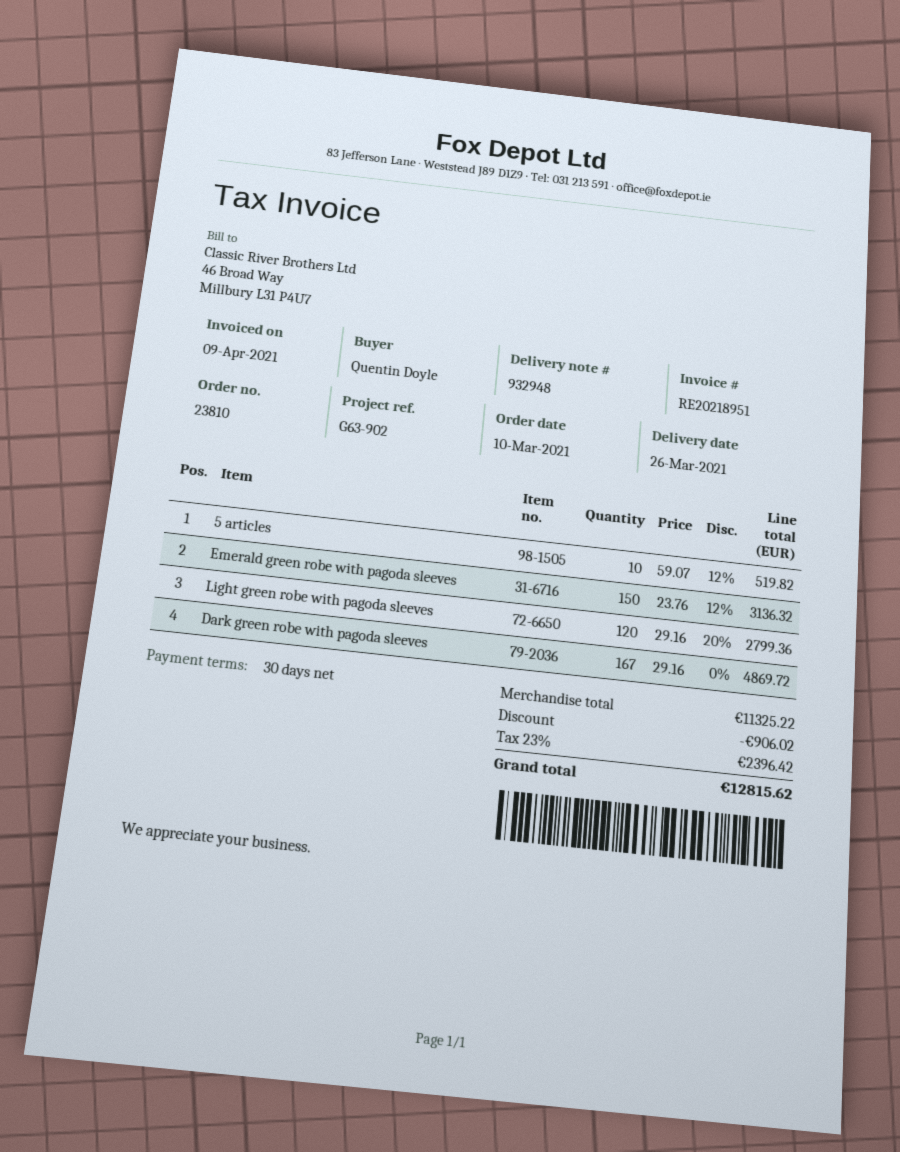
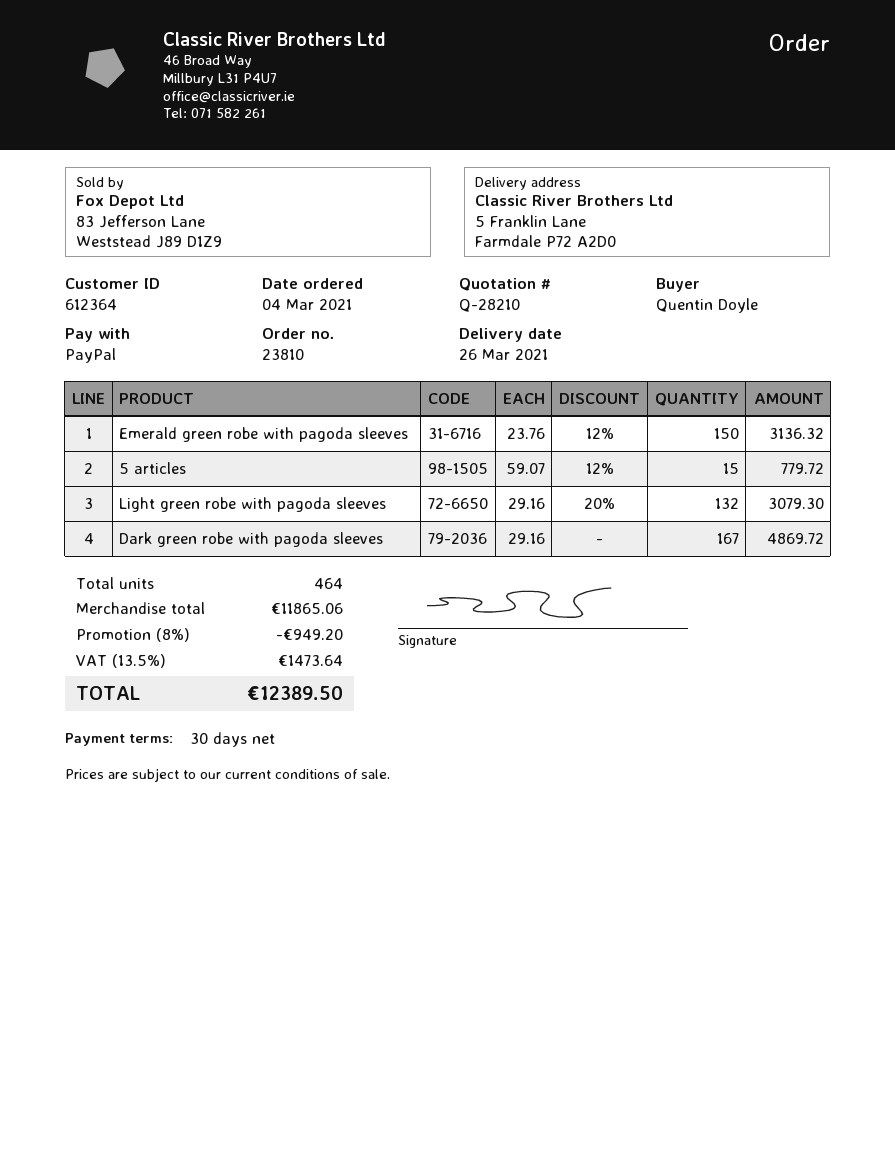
order date: 2021-03-10 -> 2021-03-04
5 articles: 10 x 59.07 - 12% = 519.82 -> 15 x 59.07 - 12% = 779.72
Light green robe with pagoda sleeves: 120 x 29.16 - 20% = 2799.36 -> 132 x 29.16 - 20% = 3079.30
subtotal: 11325.22 -> 11865.06
discount: 906.02 -> 949.20
tax: 23% = 2396.42 -> 13.5% = 1473.64
total: 12815.62 -> 12389.50

